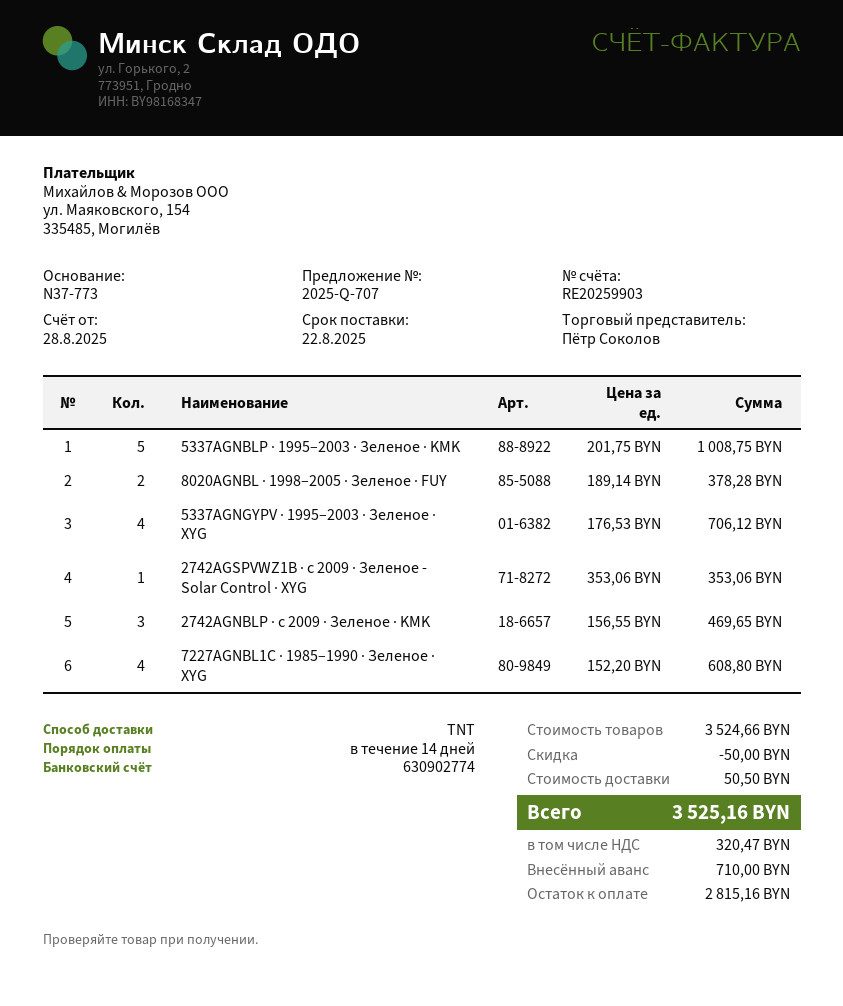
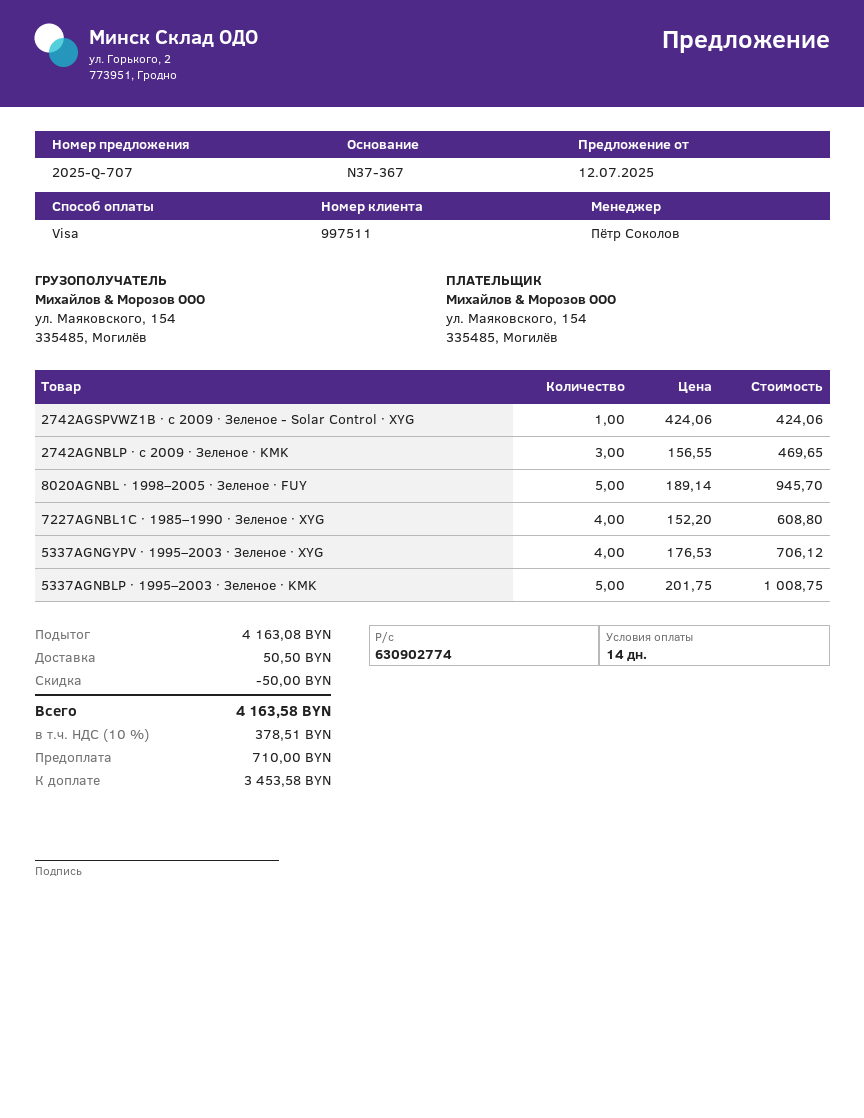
reference: N37-773 -> N37-367
8020AGNBL · 1998–2005 · Зеленое · FUY: 2 x 189.14 = 378.28 -> 5 x 189.14 = 945.70
2742AGSPVWZ1B · с 2009 · Зеленое - Solar Control · XYG: 1 x 353.06 = 353.06 -> 1 x 424.06 = 424.06
subtotal: 3524.66 -> 4163.08
tax: 320.47 -> 378.51
total: 3525.16 -> 4163.58
balance: 2815.16 -> 3453.58

